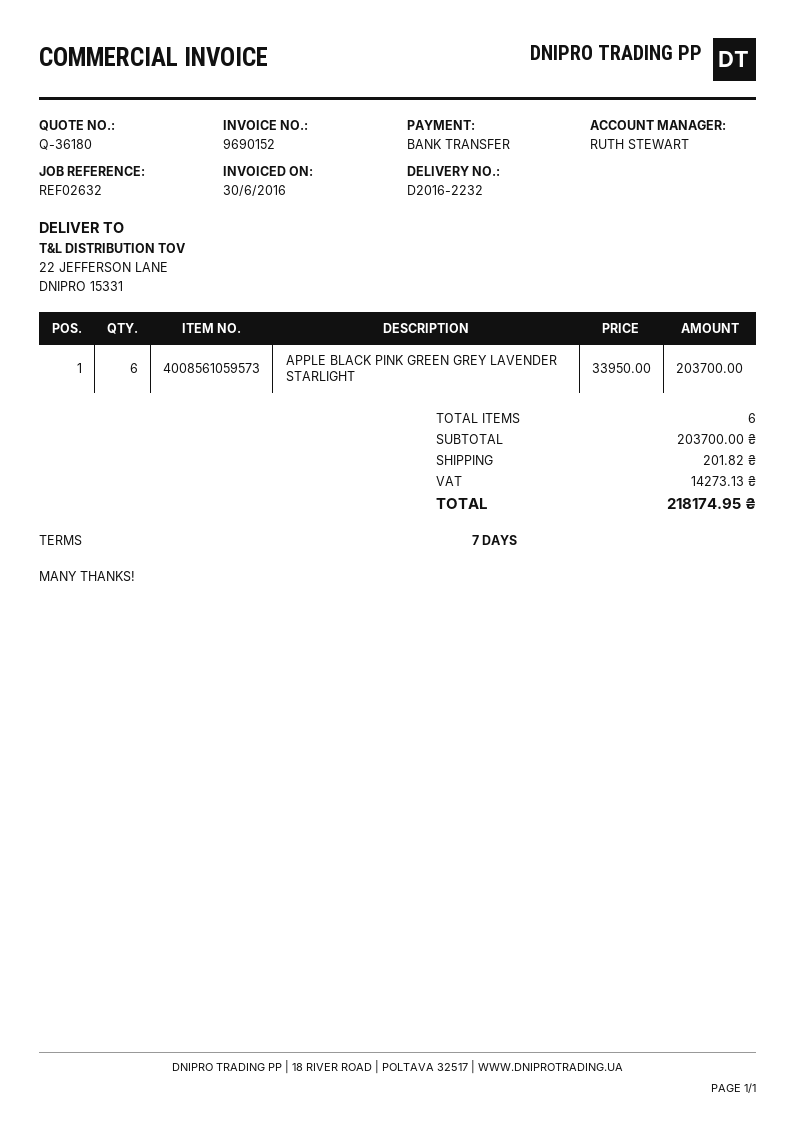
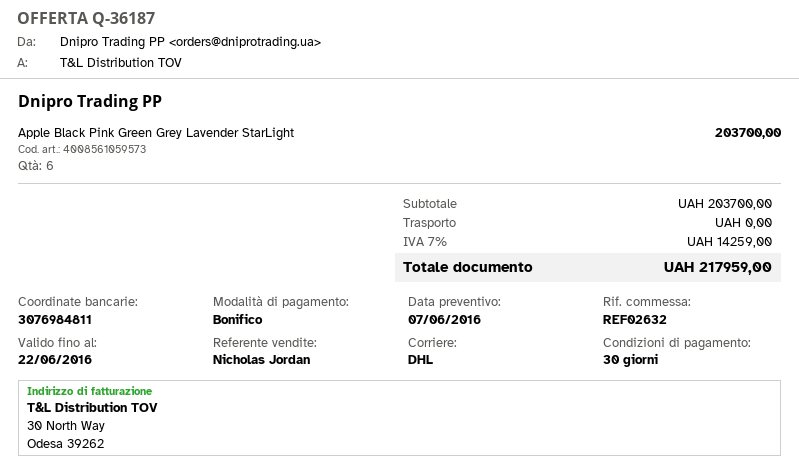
quote number: Q-36180 -> Q-36187
payment terms: 7 days -> 30 days
sales rep: RUTH STEWART -> Nicholas Jordan
shipping: 201.82 -> 0.00
tax: 14273.13 -> 14259.00
total: 218174.95 -> 217959.00

